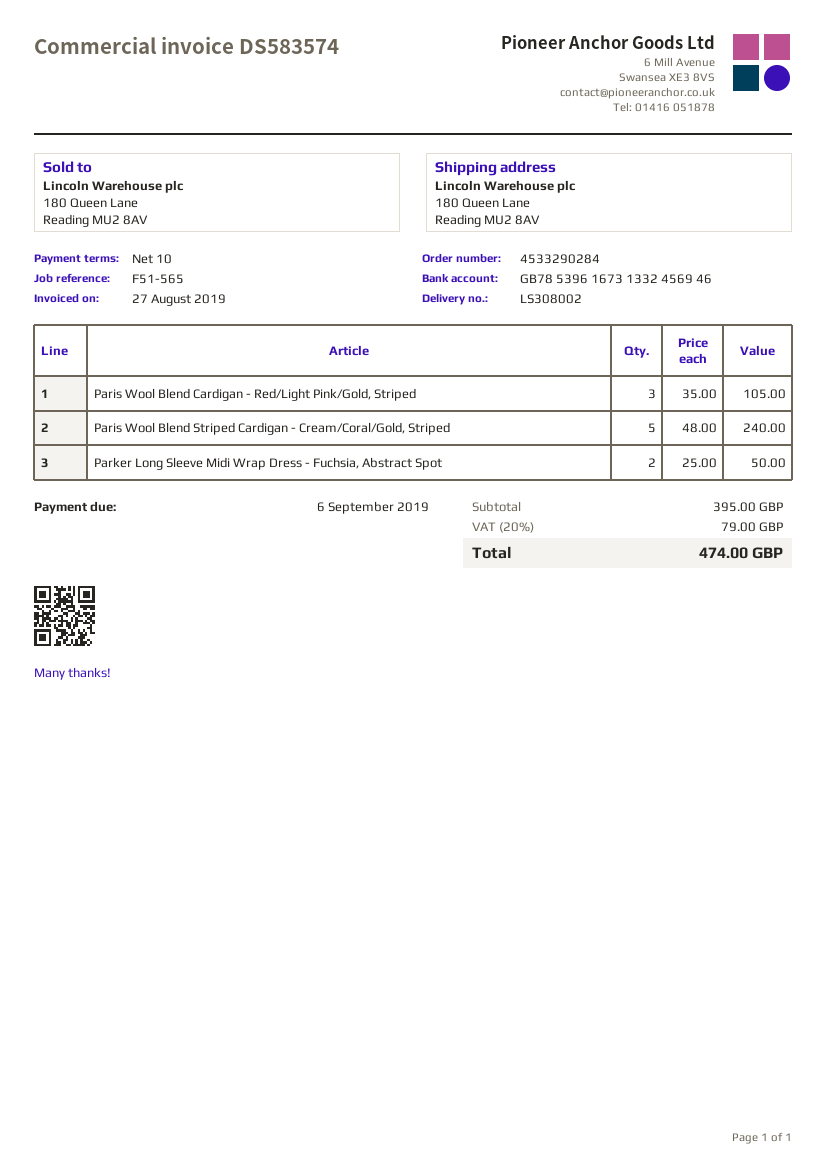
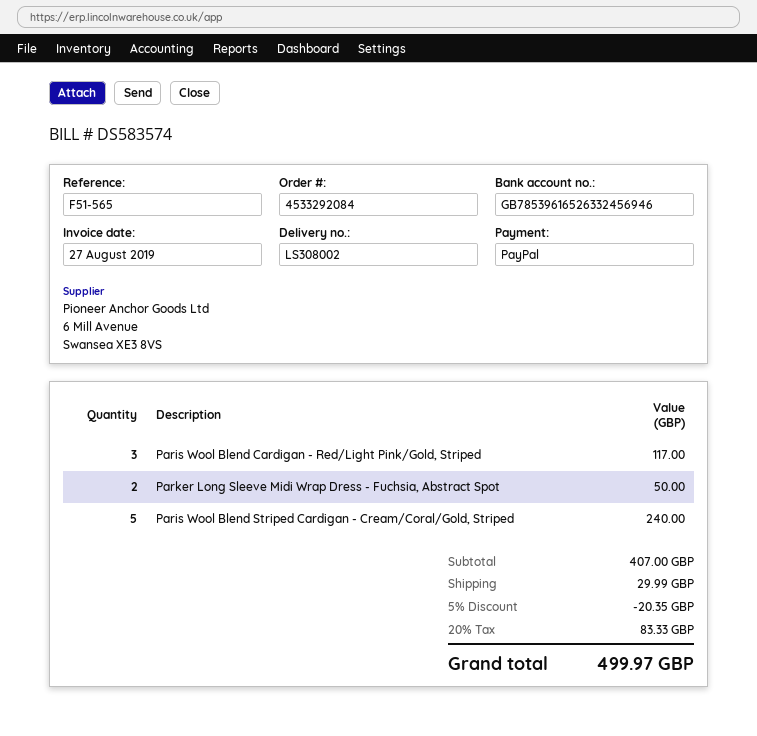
order number: 4533290284 -> 4533292084
bank account: GB78539616731332456946 -> GB78539616526332456946
Paris Wool Blend Cardigan - Red/Light Pink/Gold, Striped: 3 for 105.00 -> 3 for 117.00
subtotal: 395.00 -> 407.00
discount: none -> 5% = 20.35
shipping: none -> 29.99
tax: 20% = 79.00 -> 20% = 83.33
total: 474.00 -> 499.97

